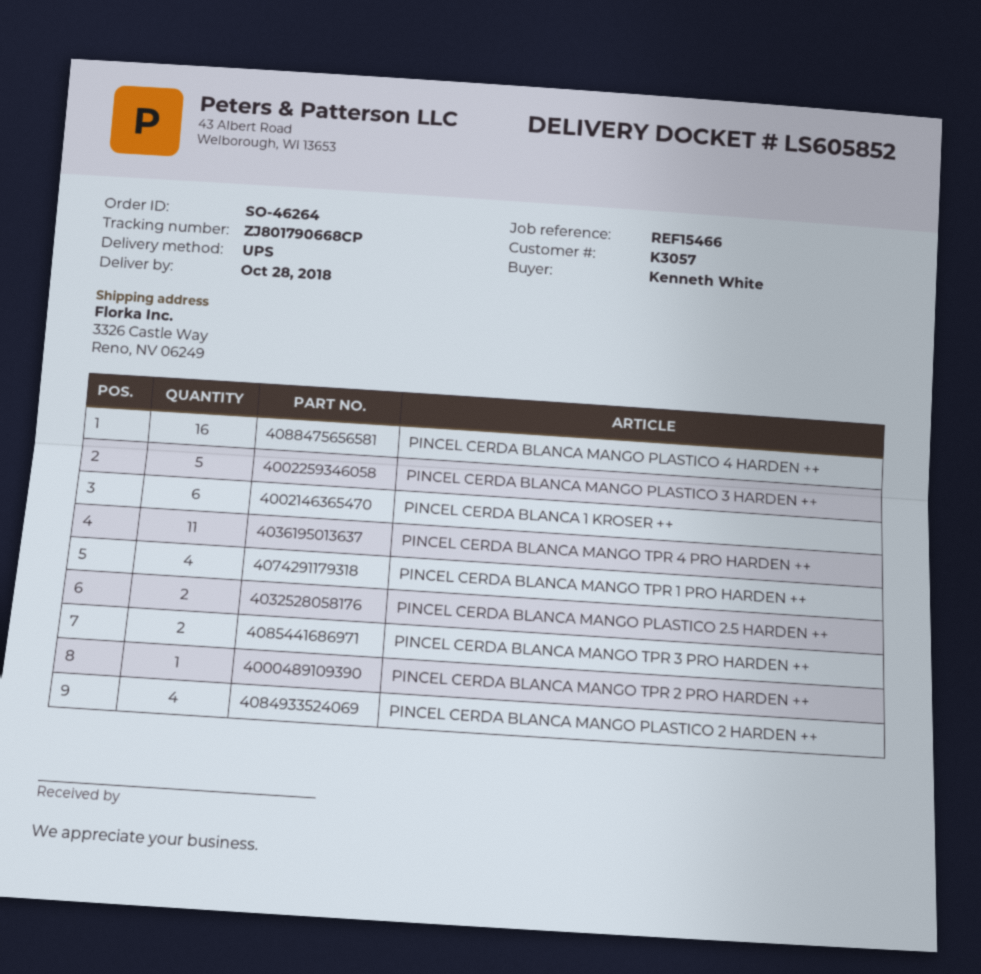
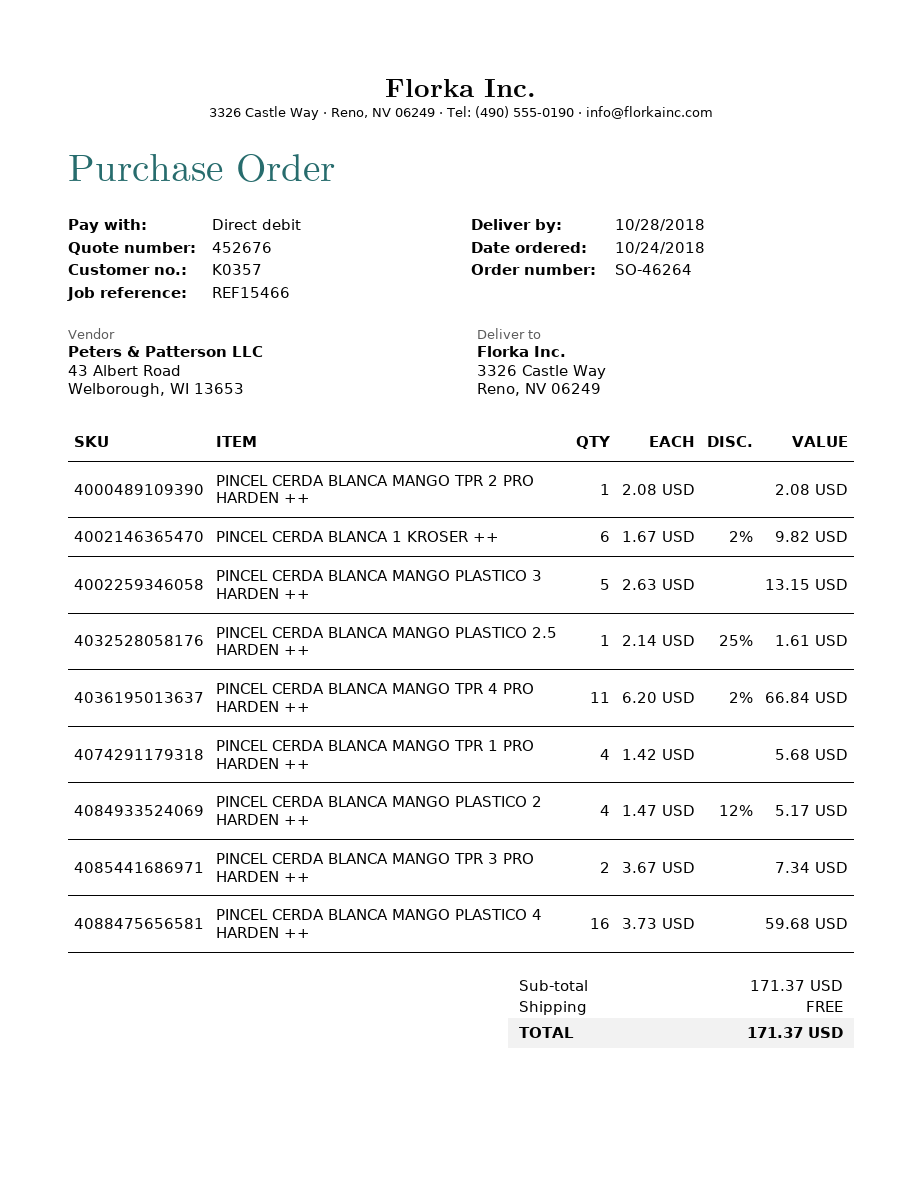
customer number: K3057 -> K0357
PINCEL CERDA BLANCA MANGO PLASTICO 2.5 HARDEN ++: 2 -> 1

